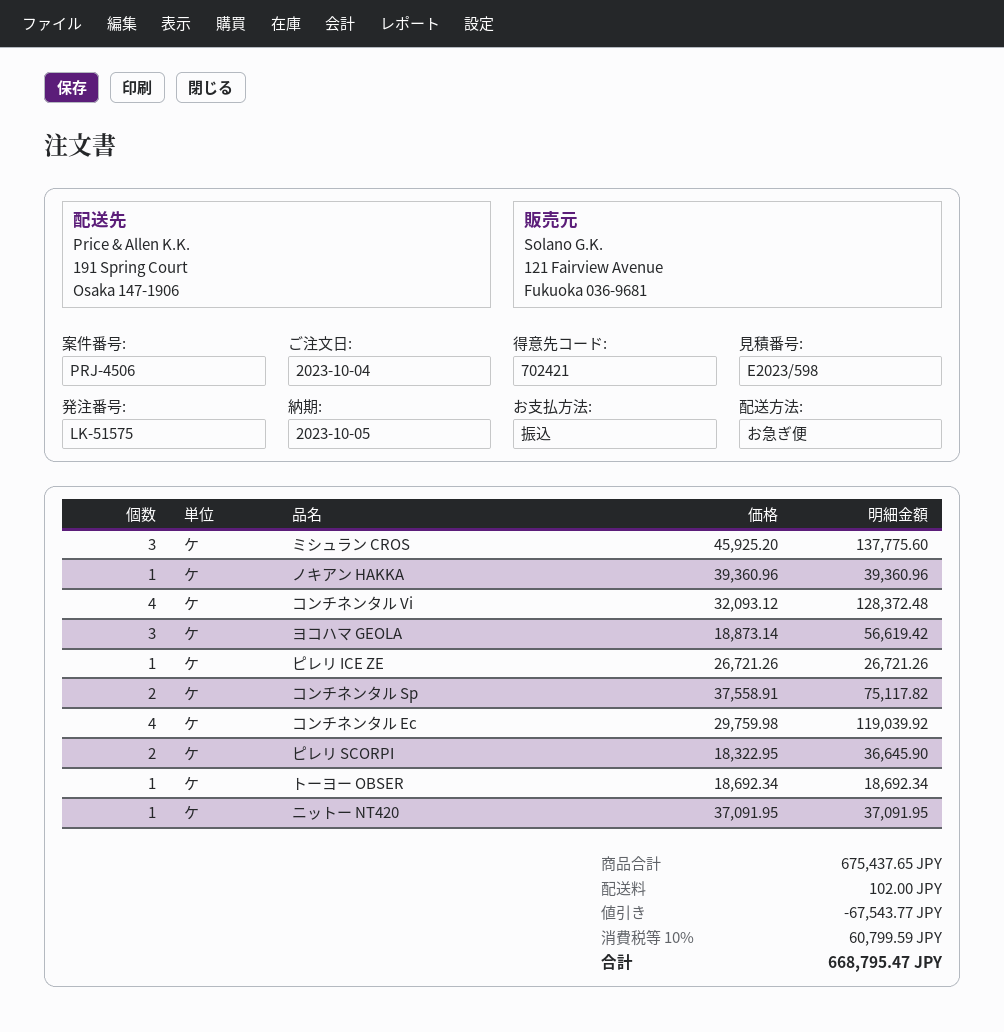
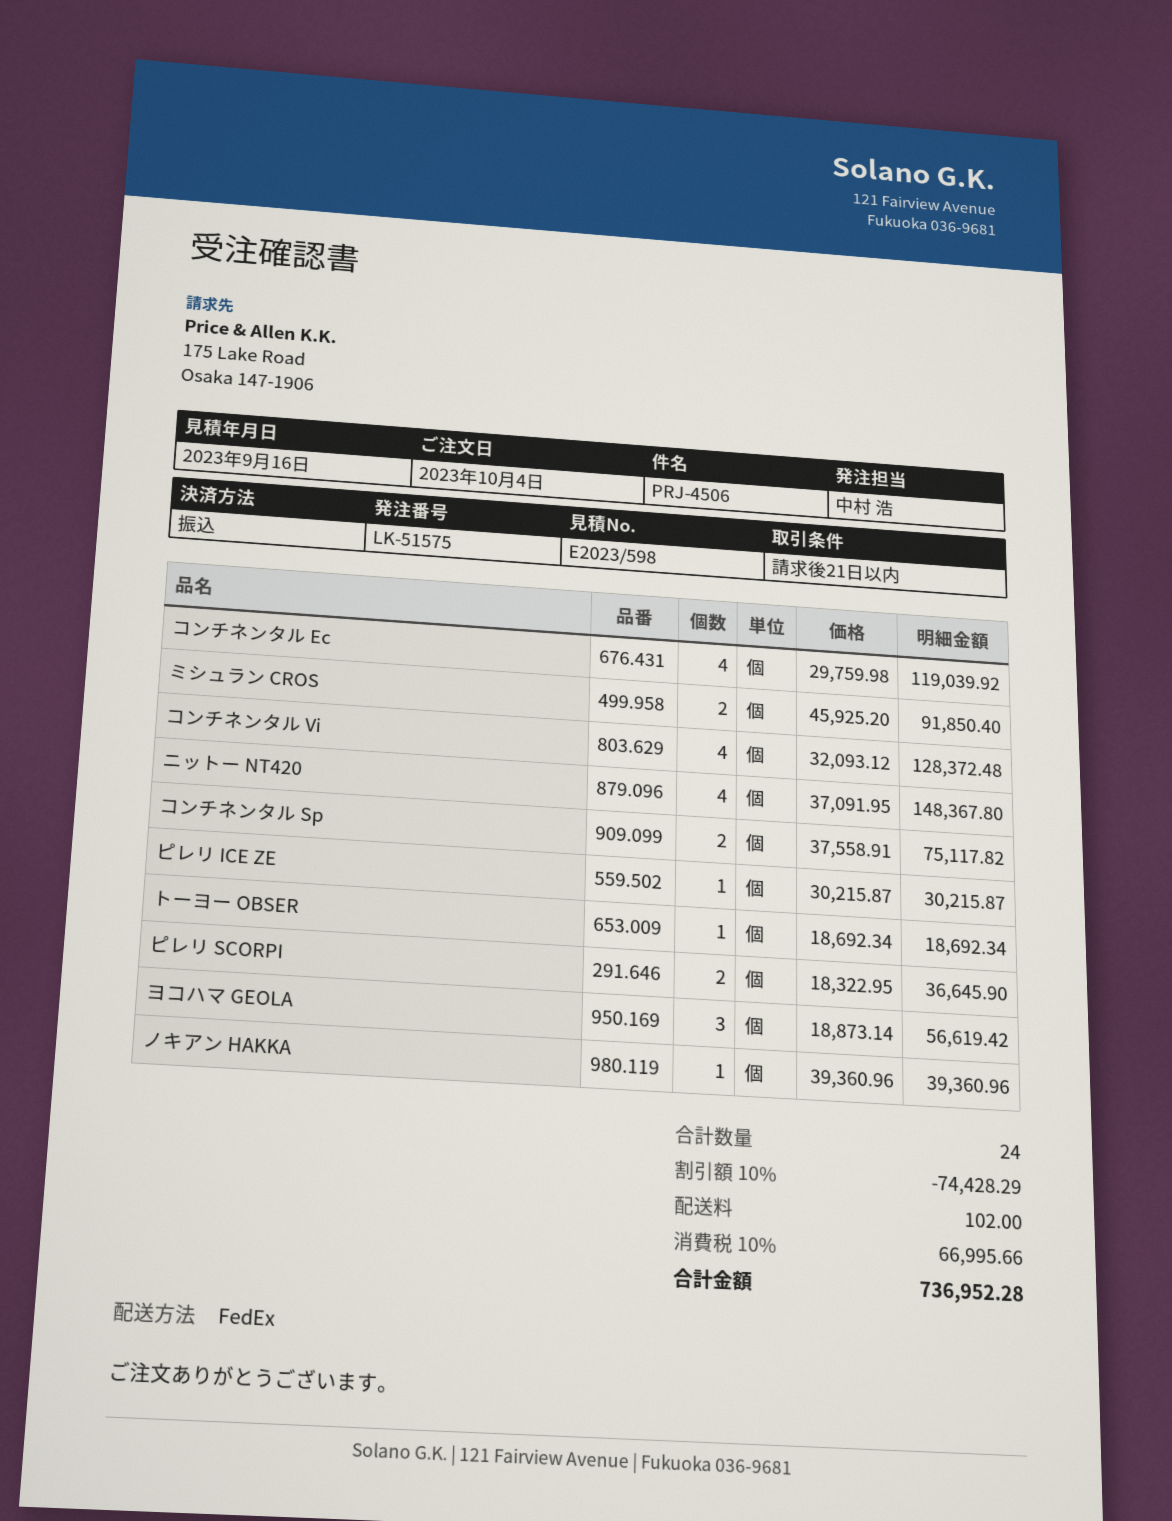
shipping method: express -> FedEx
ミシュラン CROS: 3 x 45925.20 = 137775.60 -> 2 x 45925.20 = 91850.40
ピレリ ICE ZE: 1 x 26721.26 = 26721.26 -> 1 x 30215.87 = 30215.87
ニットー NT420: 1 x 37091.95 = 37091.95 -> 4 x 37091.95 = 148367.80
discount: 67543.77 -> 74428.29
tax: 10% = 60799.59 -> 10% = 66995.66
total: 668795.47 -> 736952.28

